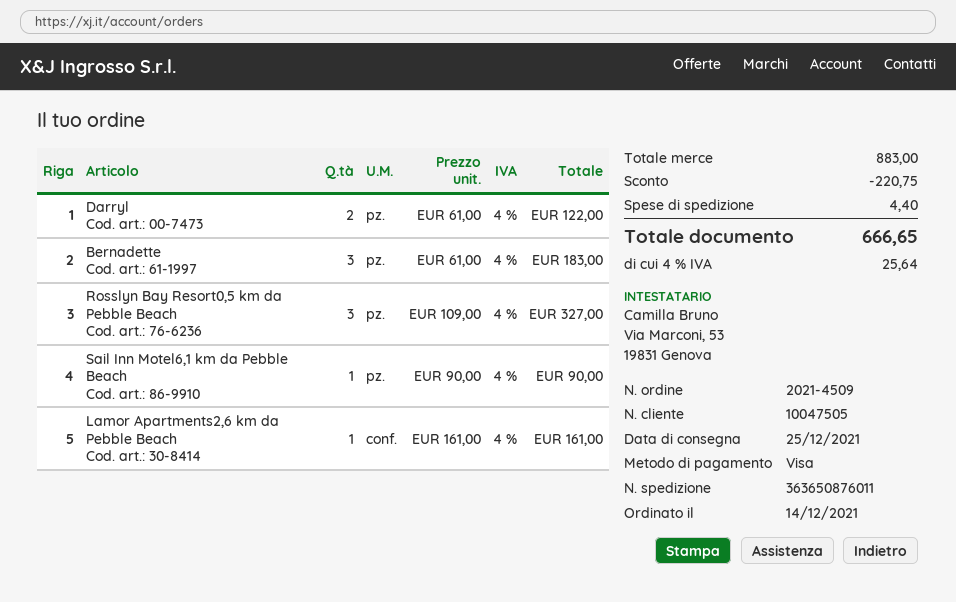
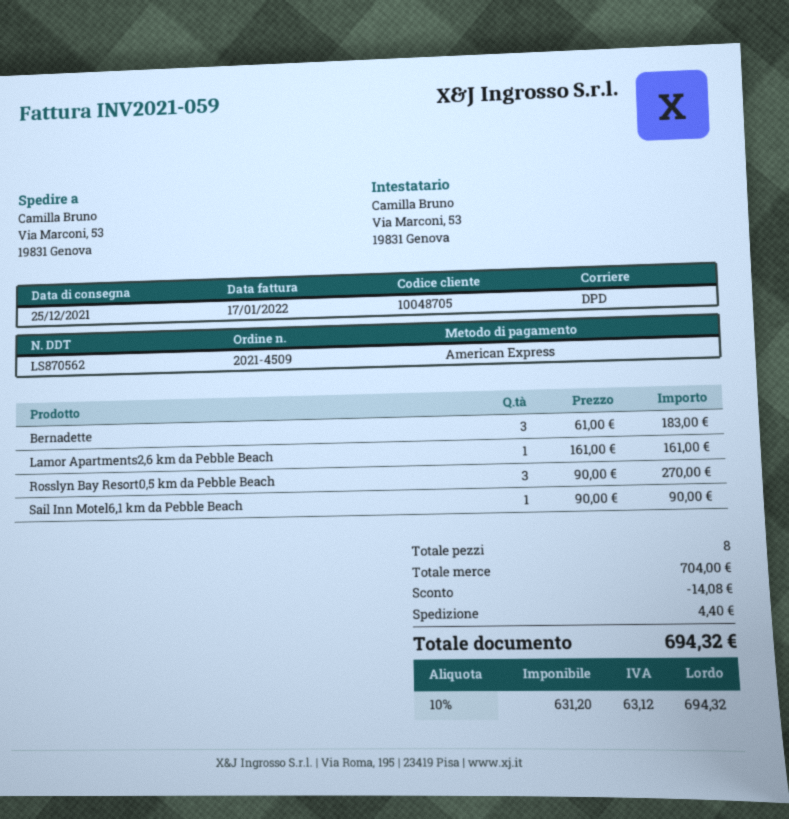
customer number: 10047505 -> 10048705
payment method: Visa -> American Express
Darryl: 2 x 61.00 = 122.00 -> none
Rosslyn Bay Resort0,5 km da Pebble Beach: 3 x 109.00 = 327.00 -> 3 x 90.00 = 270.00
subtotal: 883.00 -> 704.00
discount: 220.75 -> 14.08
tax: 4% = 25.64 -> 10% = 63.12
total: 666.65 -> 694.32

